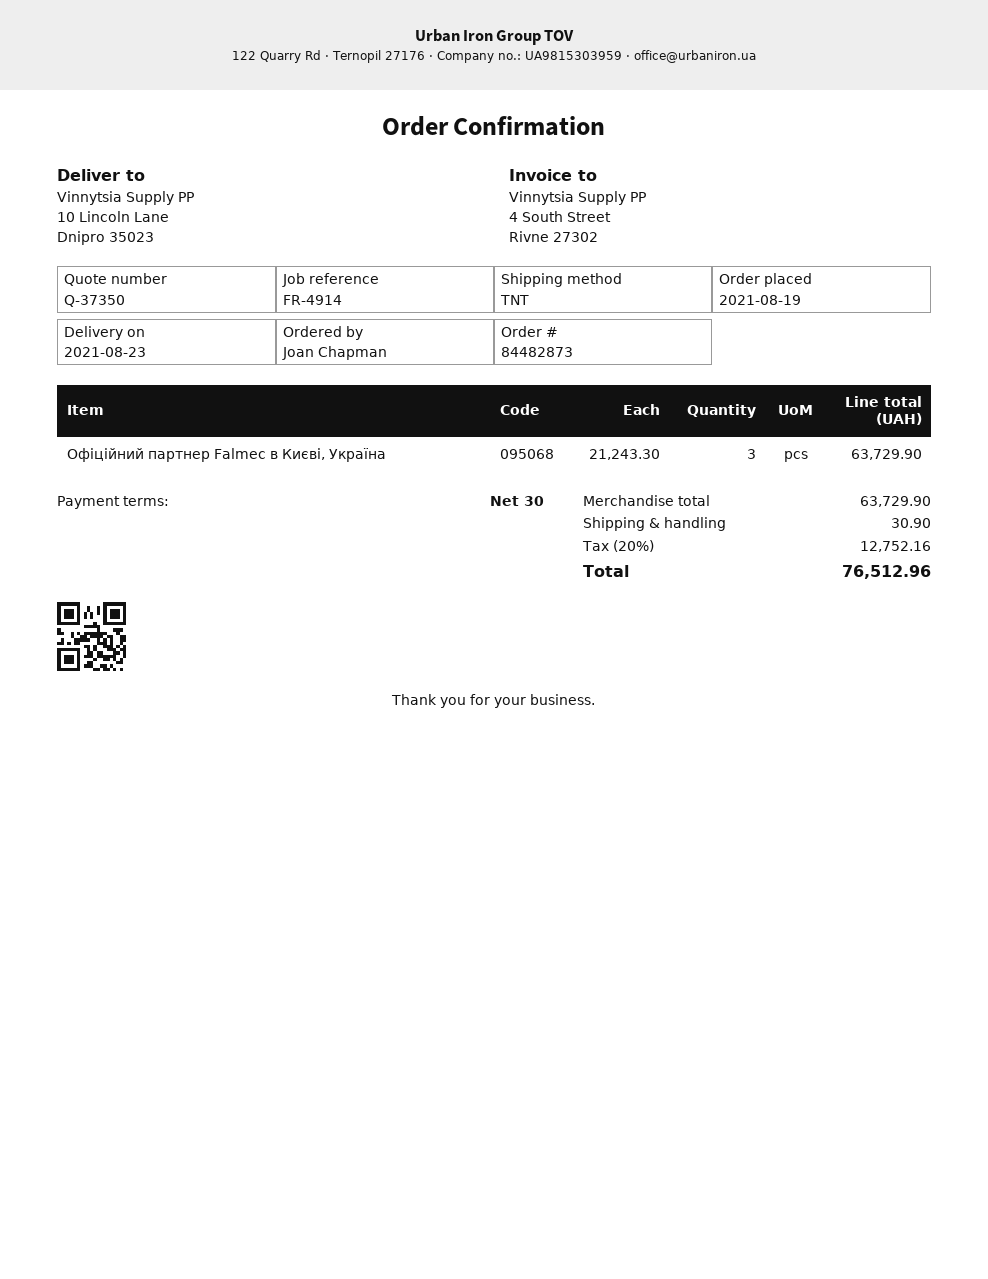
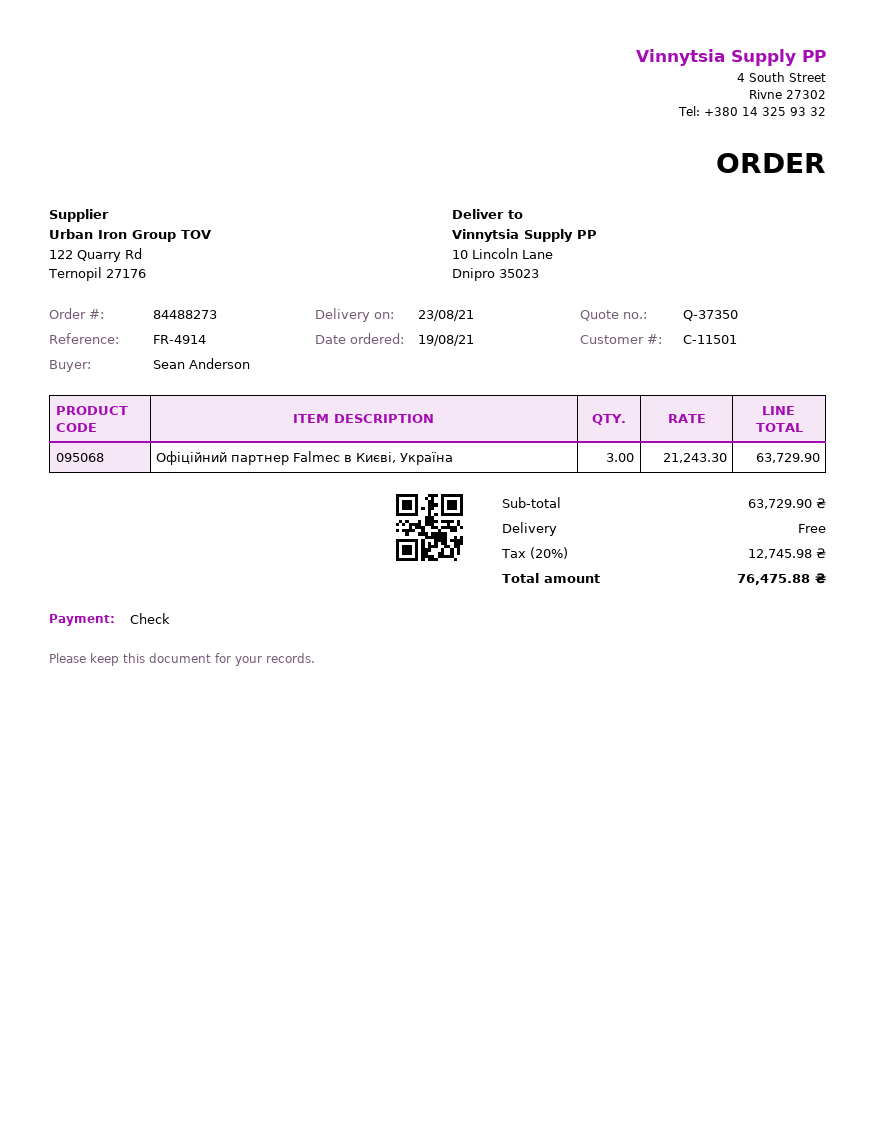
order number: 84482873 -> 84488273
ordered by: Joan Chapman -> Sean Anderson
shipping: 30.90 -> 0.00
tax: 20% = 12752.16 -> 20% = 12745.98
total: 76512.96 -> 76475.88

